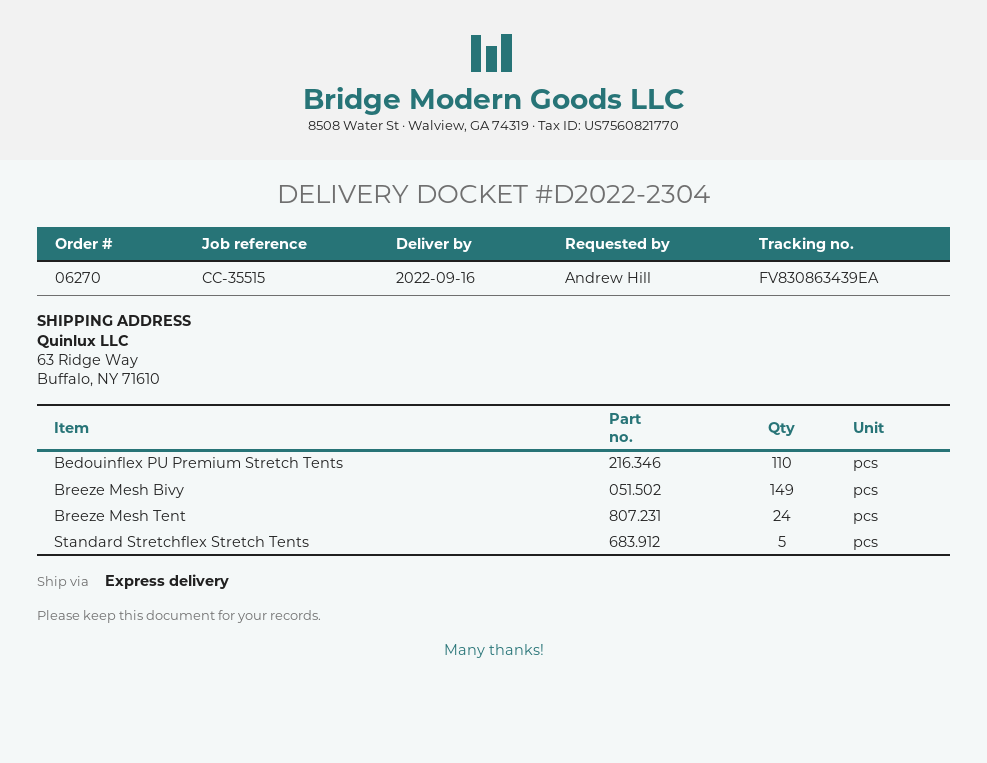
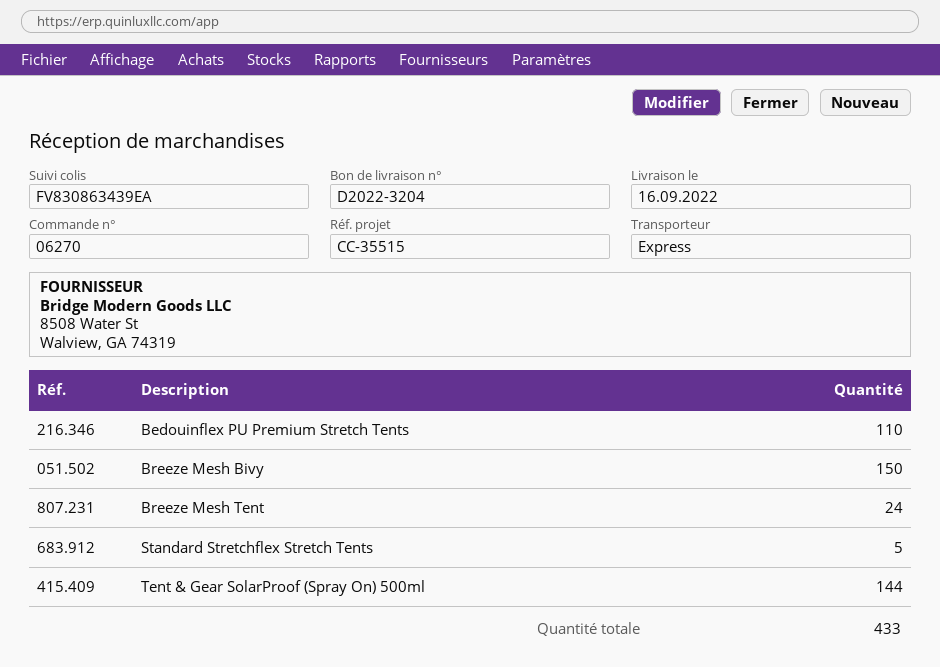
delivery note number: D2022-2304 -> D2022-3204
Breeze Mesh Bivy: 149 -> 150
Tent & Gear SolarProof (Spray On) 500ml: none -> 144

